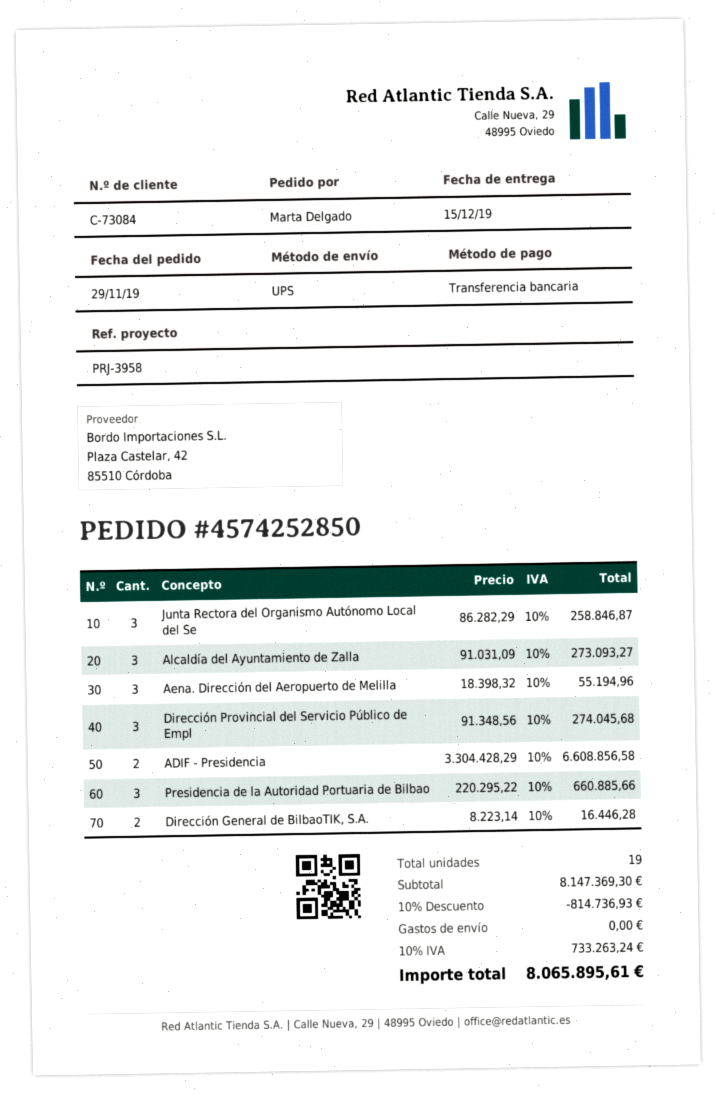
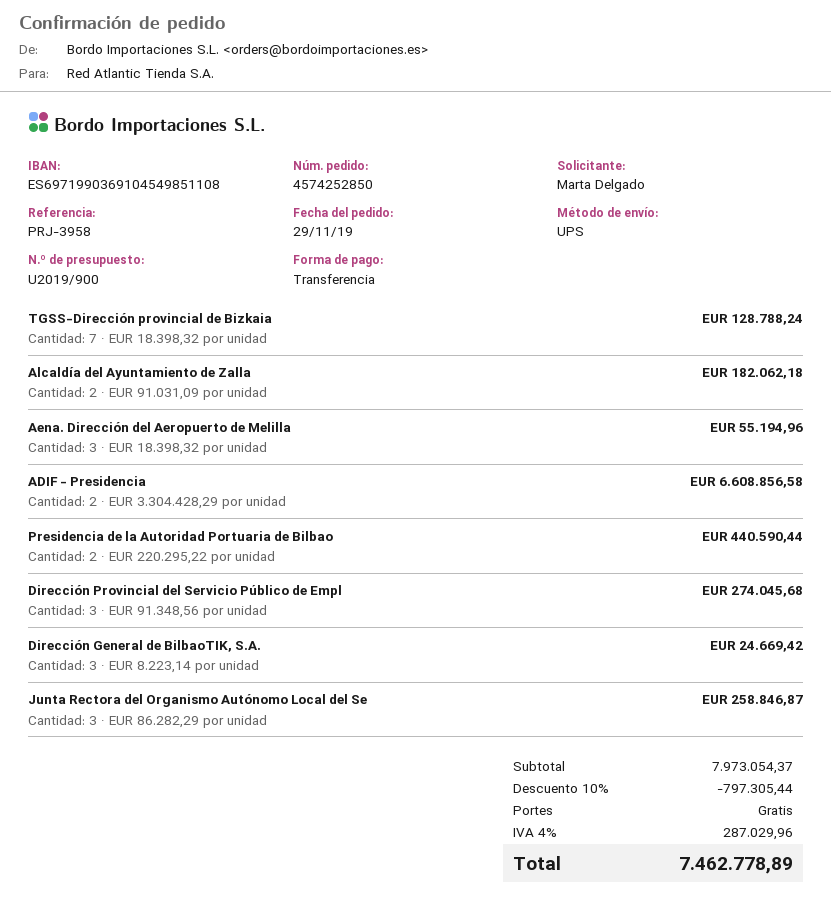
Alcaldía del Ayuntamiento de Zalla: 3 x 91031.09 = 273093.27 -> 2 x 91031.09 = 182062.18
Presidencia de la Autoridad Portuaria de Bilbao: 3 x 220295.22 = 660885.66 -> 2 x 220295.22 = 440590.44
Dirección General de BilbaoTIK, S.A.: 2 x 8223.14 = 16446.28 -> 3 x 8223.14 = 24669.42
TGSS-Dirección provincial de Bizkaia: none -> 7 x 18398.32 = 128788.24
subtotal: 8147369.30 -> 7973054.37
discount: 10% = 814736.93 -> 10% = 797305.44
tax: 10% = 733263.24 -> 4% = 287029.96
total: 8065895.61 -> 7462778.89

